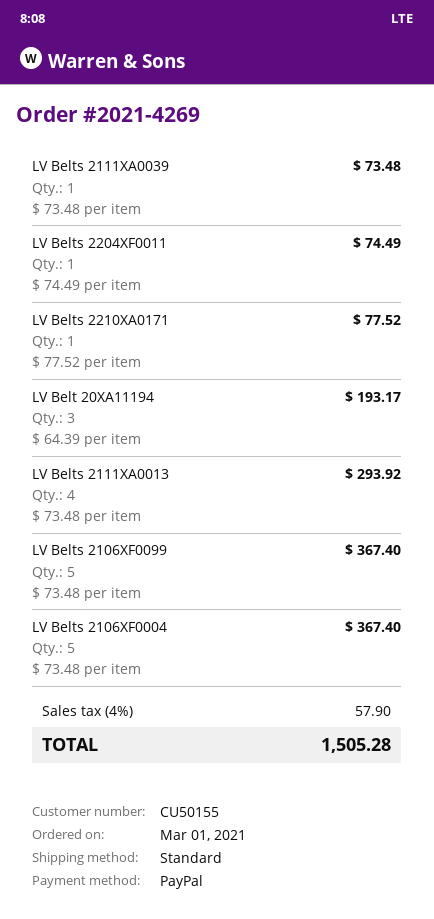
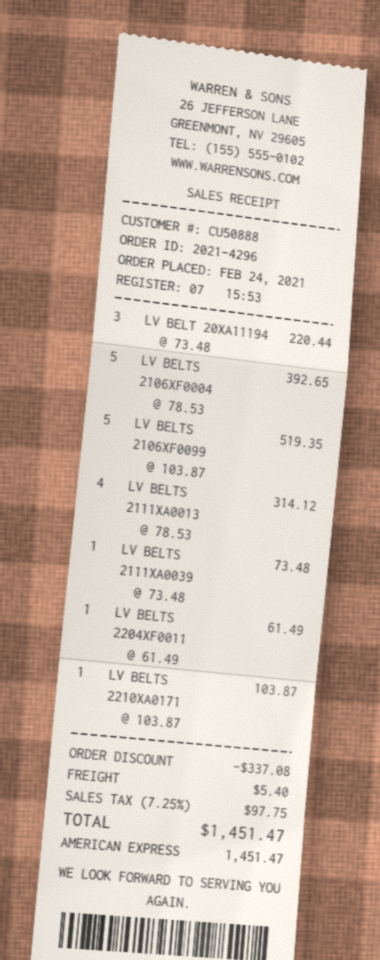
order number: 2021-4269 -> 2021-4296
order date: 2021-03-01 -> 2021-02-24
customer number: CU50155 -> CU50888
payment method: PayPal -> American Express
LV Belts 2204XF0011: 1 x 74.49 = 74.49 -> 1 x 61.49 = 61.49
LV Belts 2210XA0171: 1 x 77.52 = 77.52 -> 1 x 103.87 = 103.87
LV Belt 20XA11194: 3 x 64.39 = 193.17 -> 3 x 73.48 = 220.44
LV Belts 2111XA0013: 4 x 73.48 = 293.92 -> 4 x 78.53 = 314.12
LV Belts 2106XF0099: 5 x 73.48 = 367.40 -> 5 x 103.87 = 519.35
LV Belts 2106XF0004: 5 x 73.48 = 367.40 -> 5 x 78.53 = 392.65
discount: none -> 337.08
shipping: none -> 5.40
tax: 4% = 57.90 -> 7.25% = 97.75
total: 1505.28 -> 1451.47

